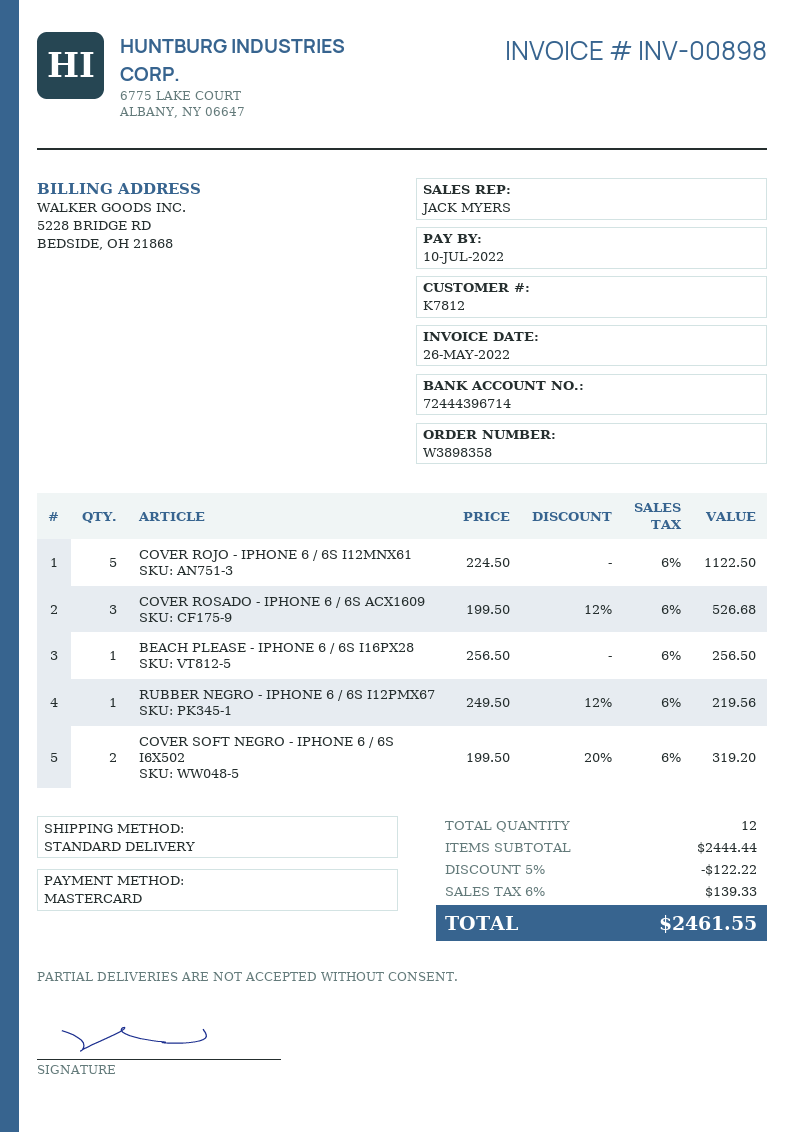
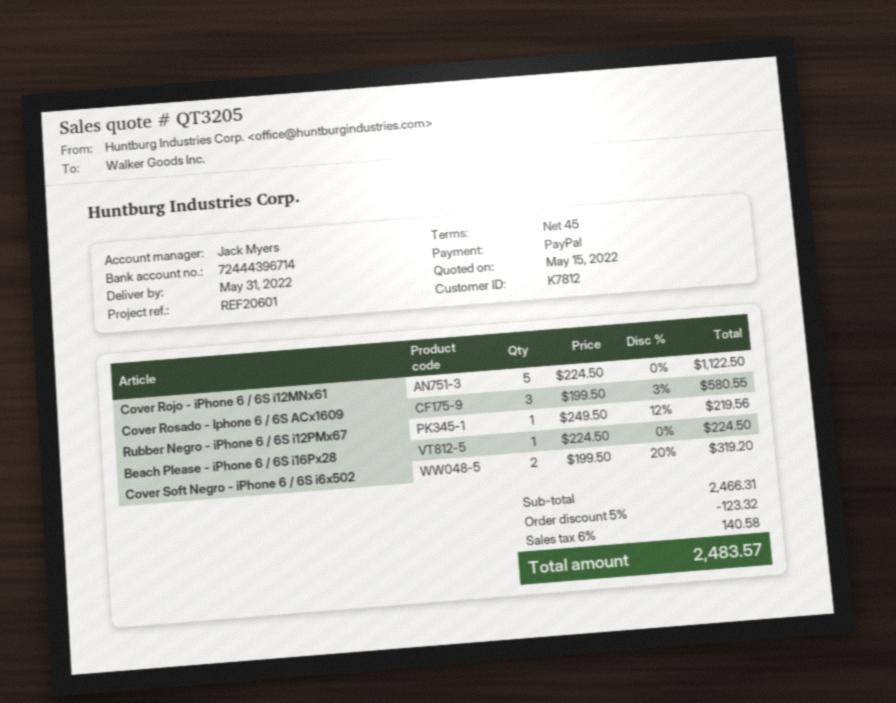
payment method: Mastercard -> PayPal
COVER ROSADO - IPHONE 6 / 6S ACX1609: 3 x 199.50 - 12% = 526.68 -> 3 x 199.50 - 3% = 580.55
BEACH PLEASE - IPHONE 6 / 6S I16PX28: 1 x 256.50 = 256.50 -> 1 x 224.50 = 224.50
subtotal: 2444.44 -> 2466.31
discount: 5% = 122.22 -> 5% = 123.32
tax: 6% = 139.33 -> 6% = 140.58
total: 2461.55 -> 2483.57

